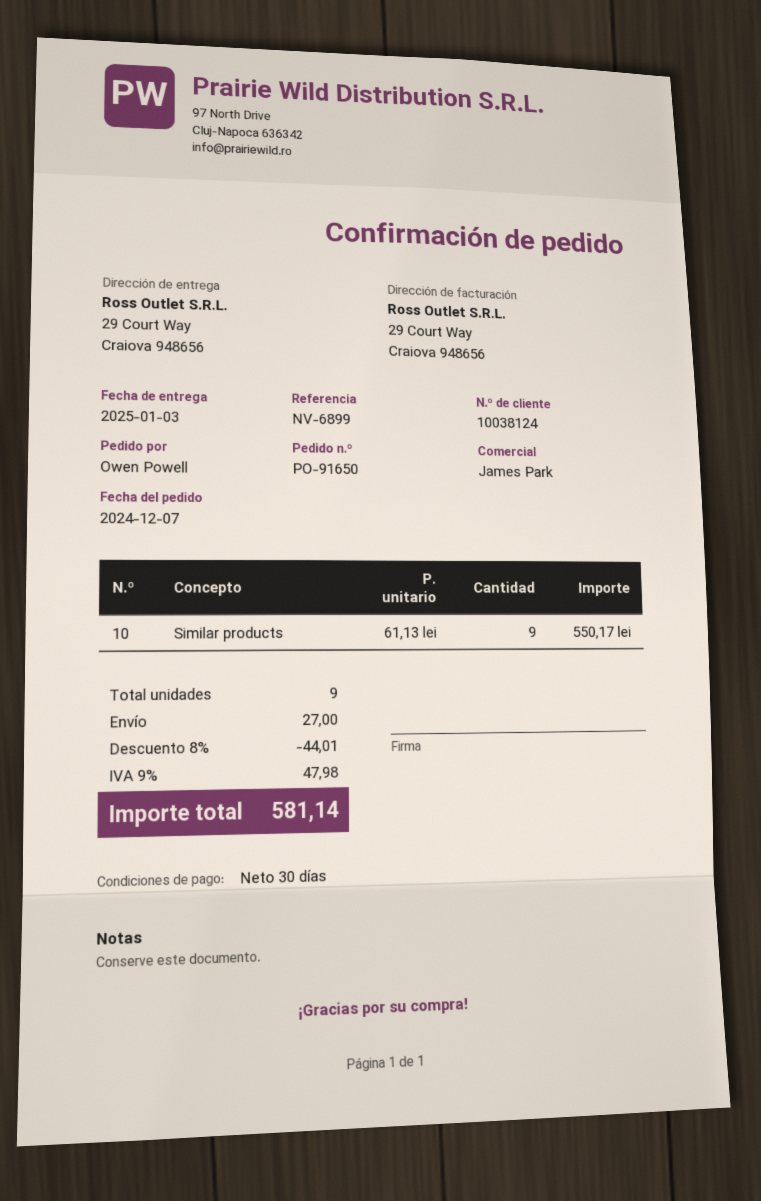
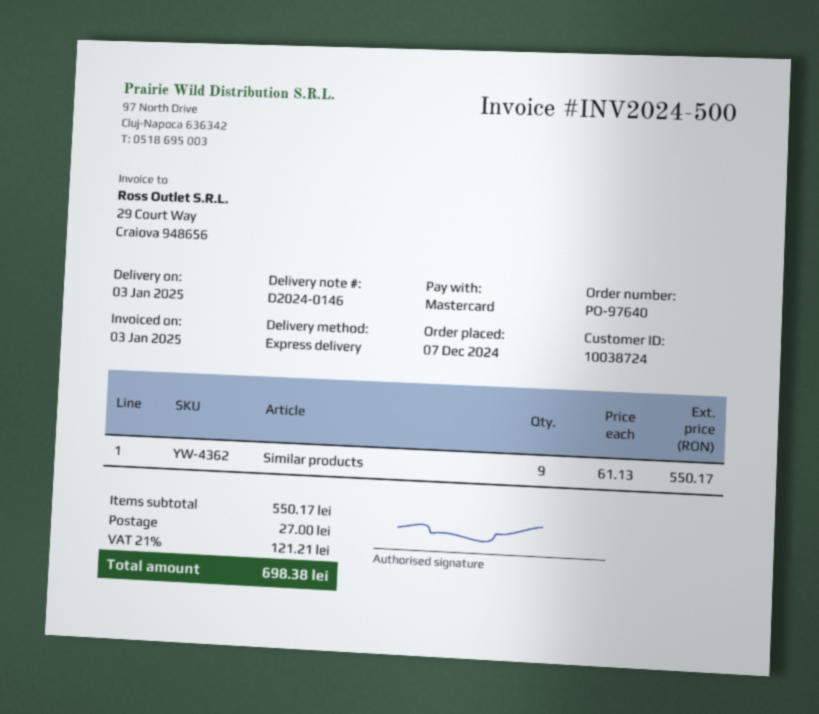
order number: PO-91650 -> PO-97640
customer number: 10038124 -> 10038724
discount: 8% = 44.01 -> none
tax: 9% = 47.98 -> 21% = 121.21
total: 581.14 -> 698.38

